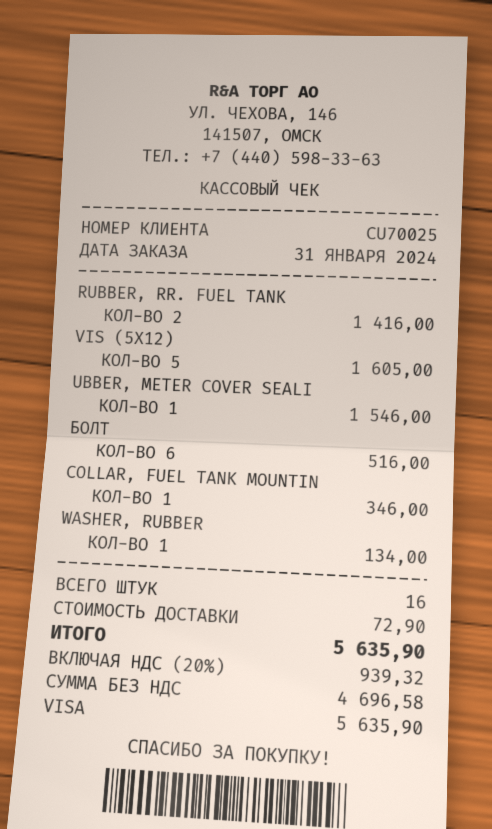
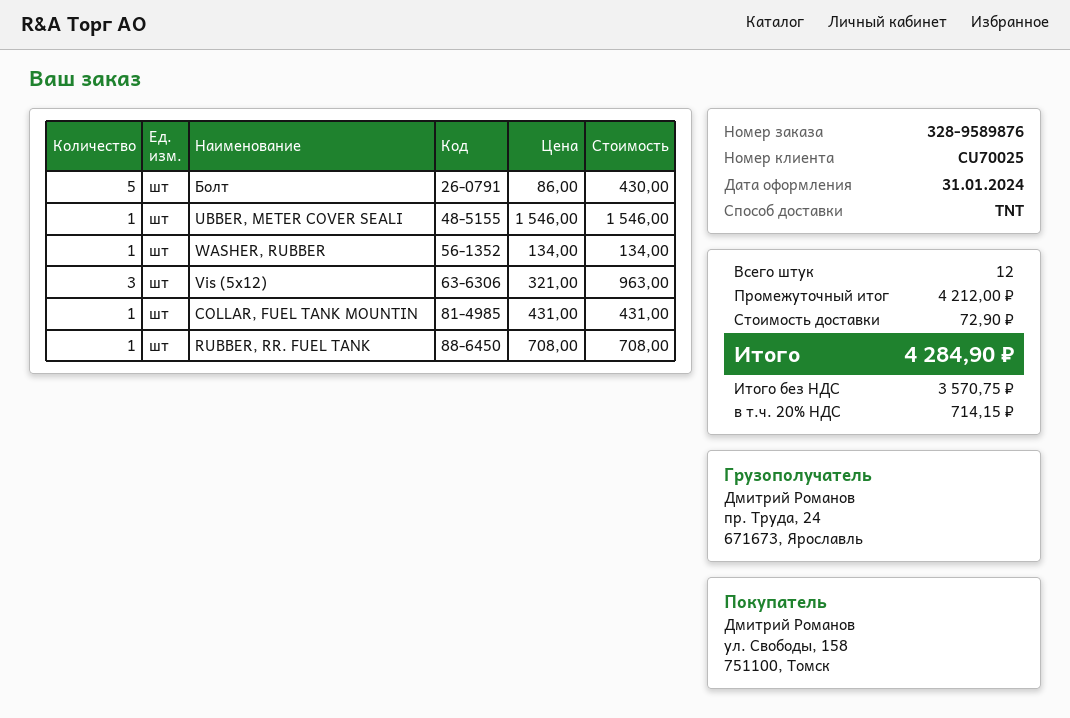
RUBBER, RR. FUEL TANK: 2 for 1416.00 -> 1 for 708.00
VIS (5X12): 5 for 1605.00 -> 3 for 963.00
БОЛТ: 6 for 516.00 -> 5 for 430.00
COLLAR, FUEL TANK MOUNTIN: 1 for 346.00 -> 1 for 431.00
total quantity: 16 -> 12
net: 4696.58 -> 3570.75
tax: 20% = 939.32 -> 20% = 714.15
total: 5635.90 -> 4284.90

